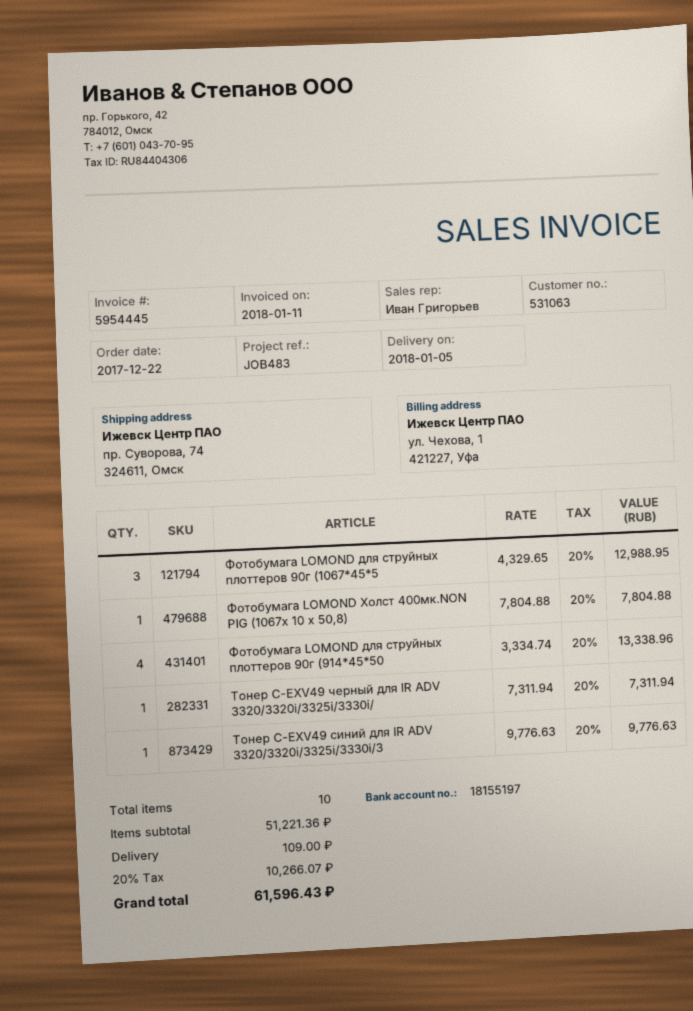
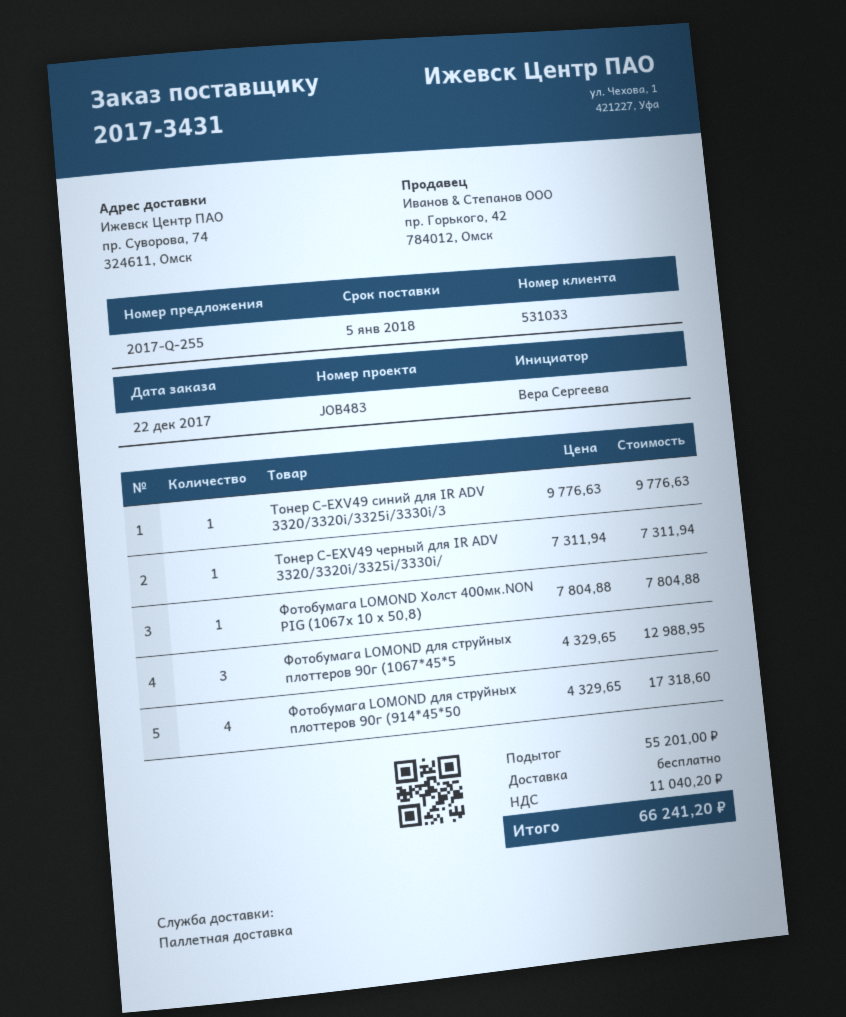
customer number: 531063 -> 531033
Фотобумага LOMOND для струйных плоттеров 90г (914*45*50: 4 x 3334.74 = 13338.96 -> 4 x 4329.65 = 17318.60
subtotal: 51221.36 -> 55201.00
shipping: 109.00 -> 0.00
tax: 10266.07 -> 11040.20
total: 61596.43 -> 66241.20

